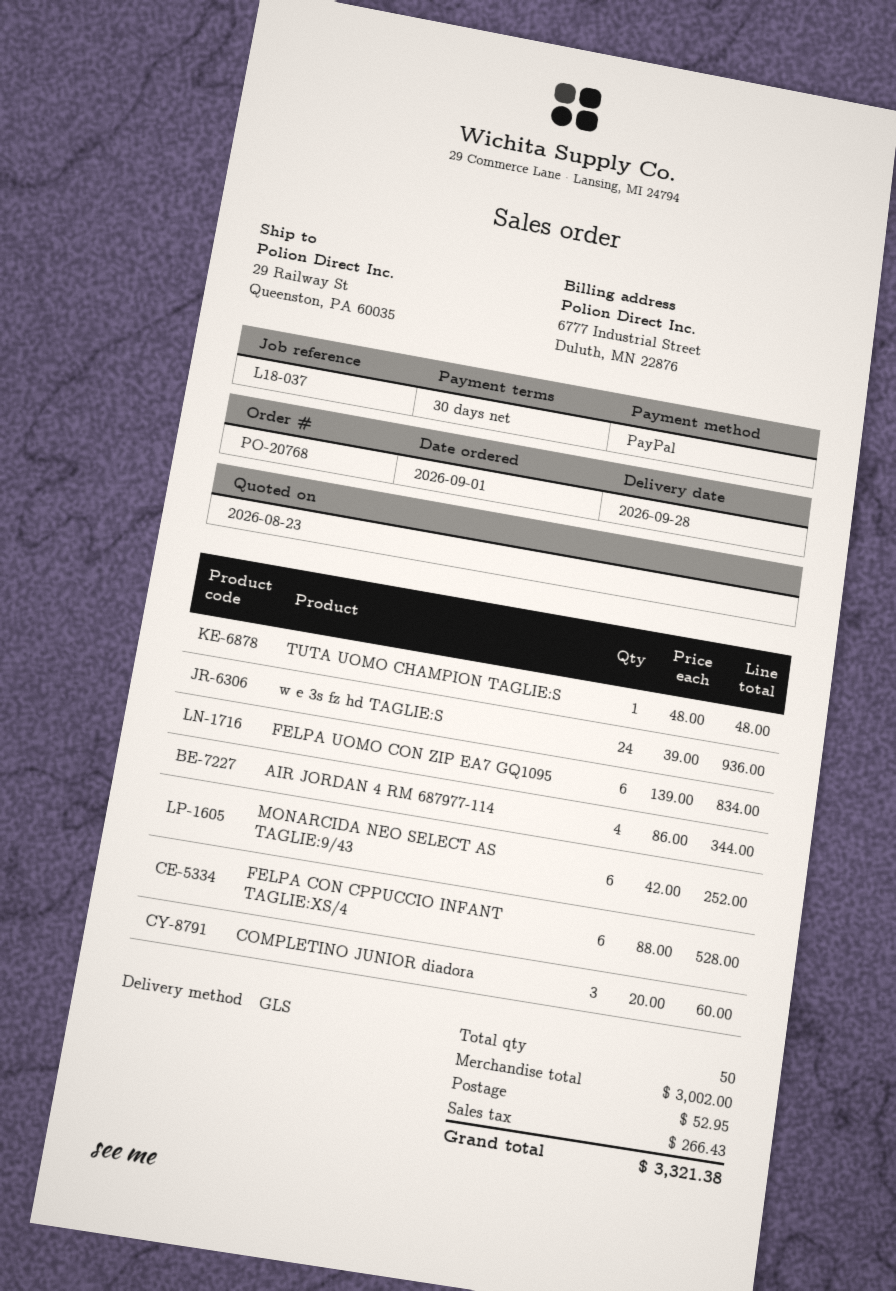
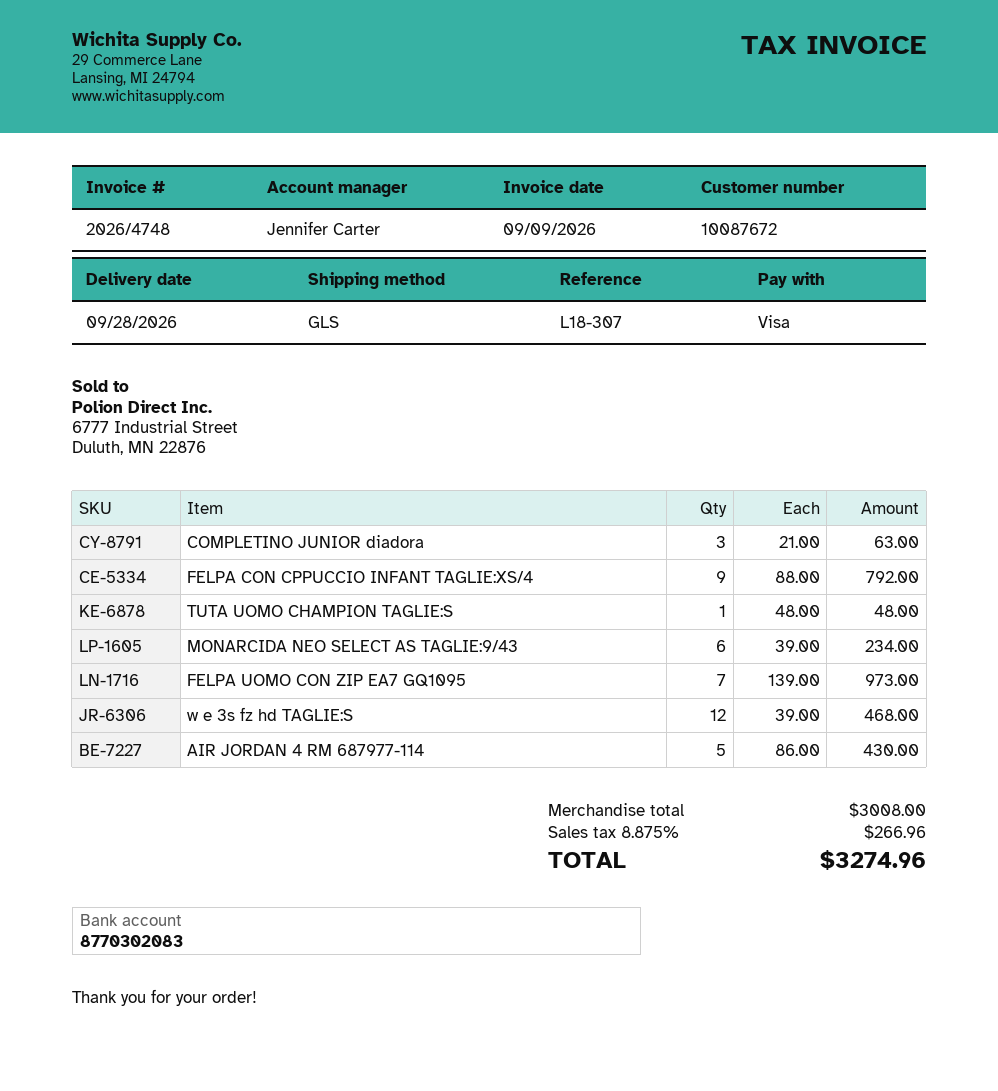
reference: L18-037 -> L18-307
payment method: PayPal -> Visa
w e 3s fz hd TAGLIE:S: 24 x 39.00 = 936.00 -> 12 x 39.00 = 468.00
FELPA UOMO CON ZIP EA7 GQ1095: 6 x 139.00 = 834.00 -> 7 x 139.00 = 973.00
AIR JORDAN 4 RM 687977-114: 4 x 86.00 = 344.00 -> 5 x 86.00 = 430.00
MONARCIDA NEO SELECT AS TAGLIE:9/43: 6 x 42.00 = 252.00 -> 6 x 39.00 = 234.00
FELPA CON CPPUCCIO INFANT TAGLIE:XS/4: 6 x 88.00 = 528.00 -> 9 x 88.00 = 792.00
COMPLETINO JUNIOR diadora: 3 x 20.00 = 60.00 -> 3 x 21.00 = 63.00
subtotal: 3002.00 -> 3008.00
shipping: 52.95 -> none
tax: 266.43 -> 266.96
total: 3321.38 -> 3274.96

